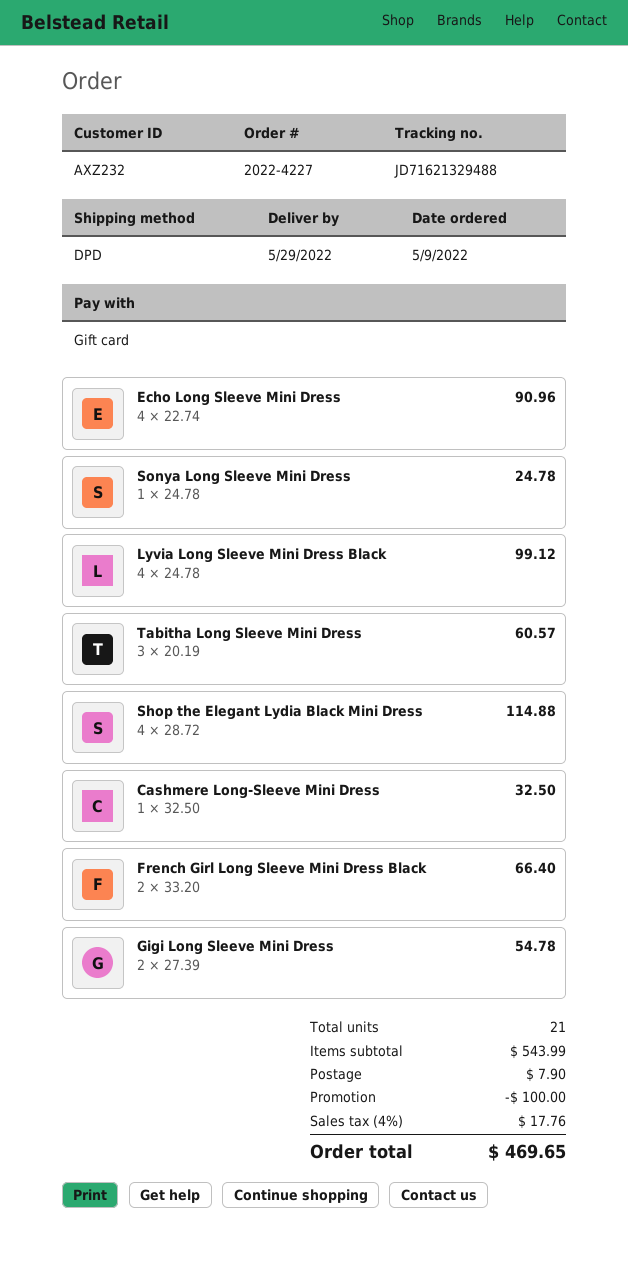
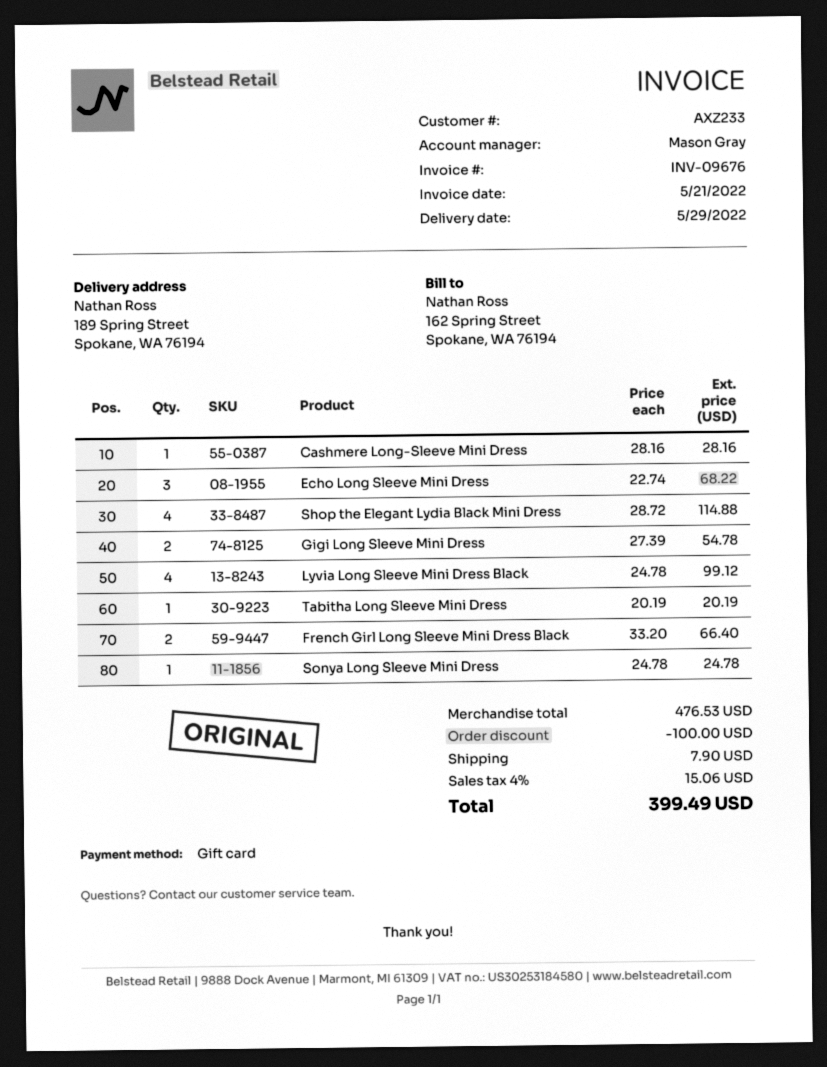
customer number: AXZ232 -> AXZ233
Echo Long Sleeve Mini Dress: 4 x 22.74 = 90.96 -> 3 x 22.74 = 68.22
Tabitha Long Sleeve Mini Dress: 3 x 20.19 = 60.57 -> 1 x 20.19 = 20.19
Cashmere Long-Sleeve Mini Dress: 1 x 32.50 = 32.50 -> 1 x 28.16 = 28.16
subtotal: 543.99 -> 476.53
tax: 4% = 17.76 -> 4% = 15.06
total: 469.65 -> 399.49

